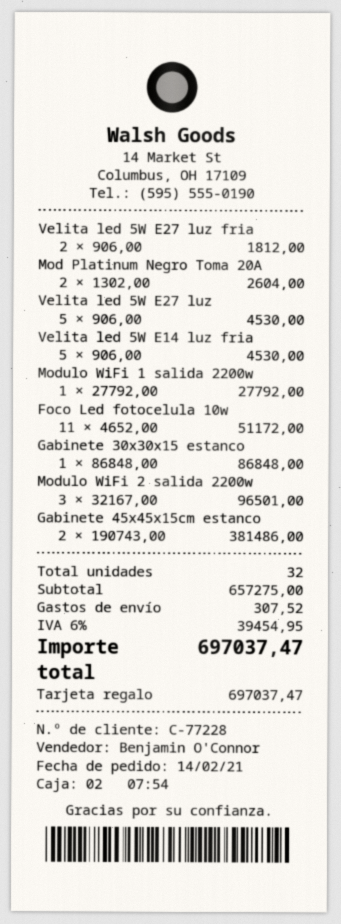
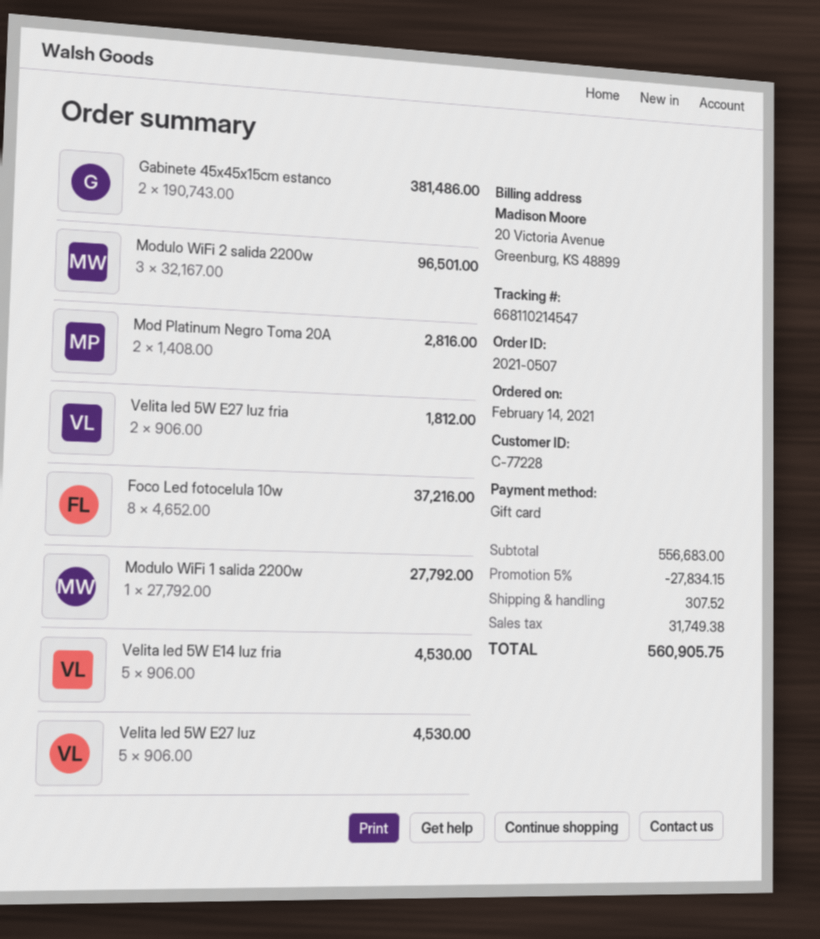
Mod Platinum Negro Toma 20A: 2 x 1302.00 = 2604.00 -> 2 x 1408.00 = 2816.00
Foco Led fotocelula 10w: 11 x 4652.00 = 51172.00 -> 8 x 4652.00 = 37216.00
Gabinete 30x30x15 estanco: 1 x 86848.00 = 86848.00 -> none
subtotal: 657275.00 -> 556683.00
discount: none -> 5% = 27834.15
tax: 39454.95 -> 31749.38
total: 697037.47 -> 560905.75

